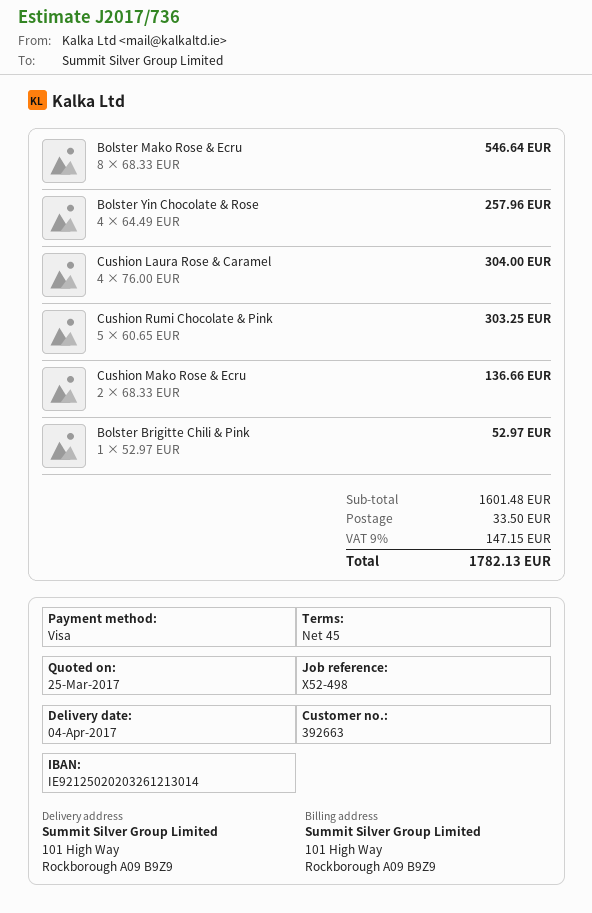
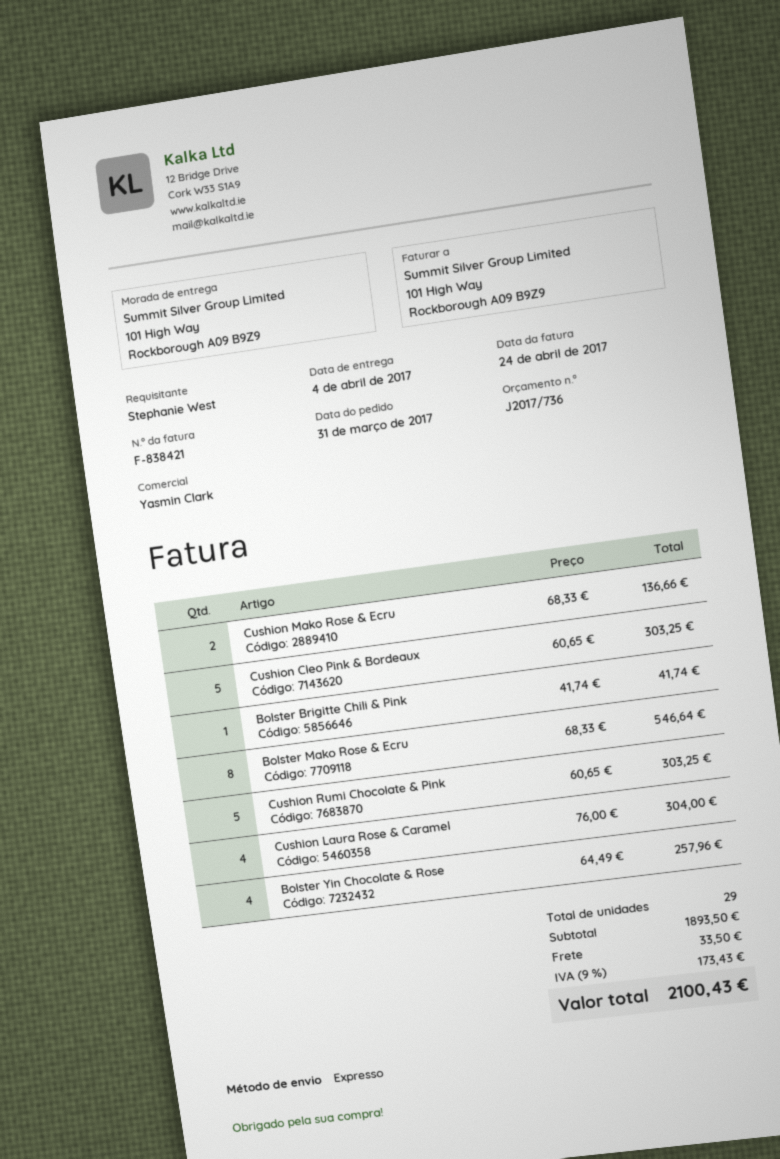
Bolster Brigitte Chili & Pink: 1 x 52.97 = 52.97 -> 1 x 41.74 = 41.74
Cushion Cleo Pink & Bordeaux: none -> 5 x 60.65 = 303.25
subtotal: 1601.48 -> 1893.50
tax: 9% = 147.15 -> 9% = 173.43
total: 1782.13 -> 2100.43

